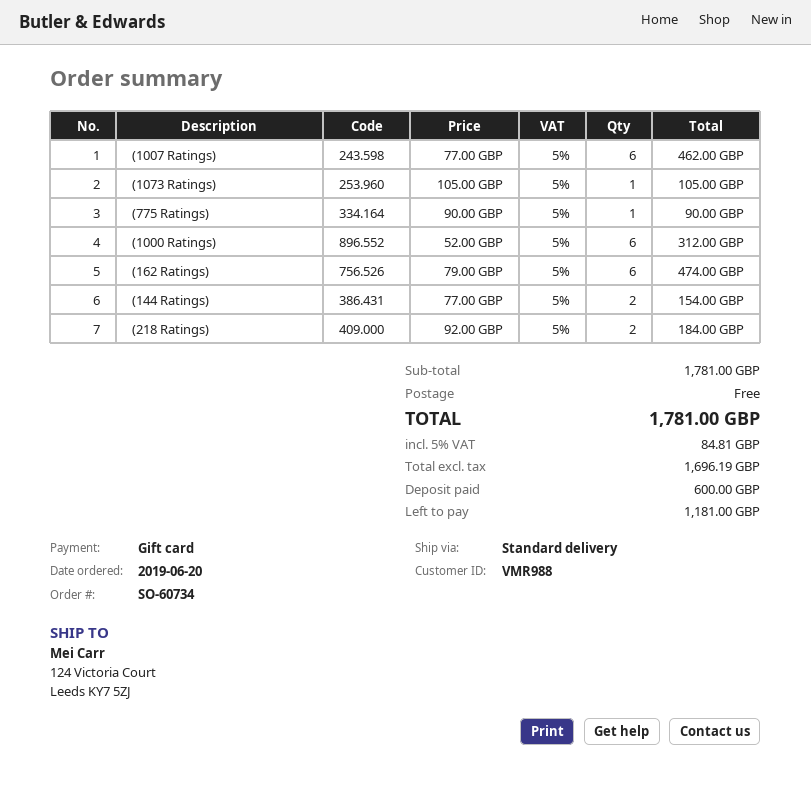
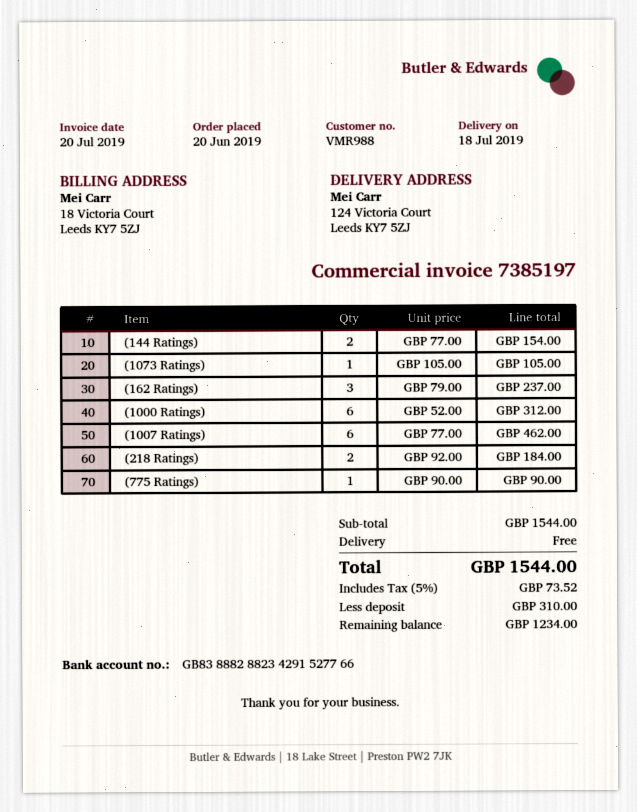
(162 Ratings): 6 x 79.00 = 474.00 -> 3 x 79.00 = 237.00
subtotal: 1781.00 -> 1544.00
tax: 5% = 84.81 -> 5% = 73.52
total: 1781.00 -> 1544.00
deposit: 600.00 -> 310.00
balance: 1181.00 -> 1234.00

